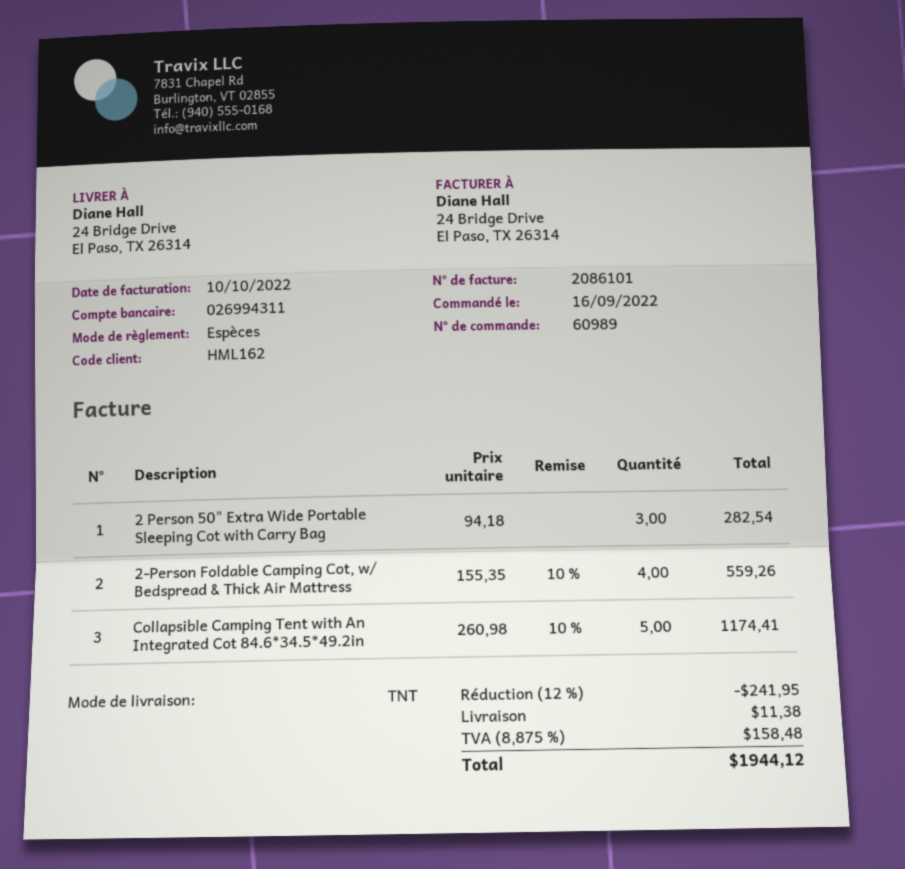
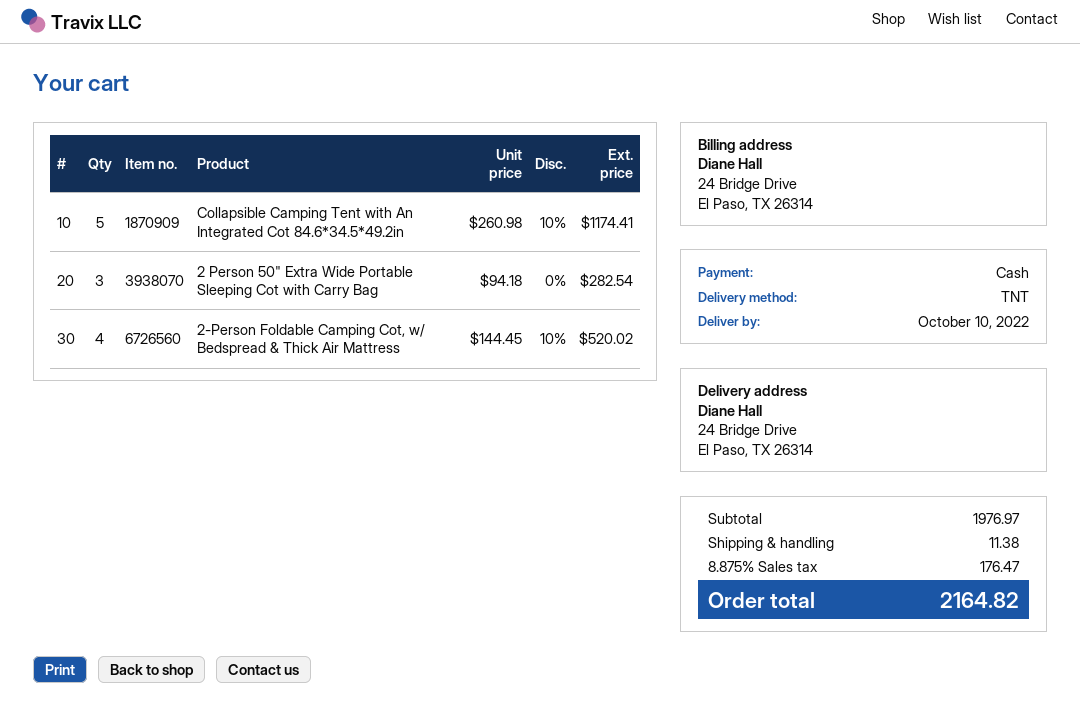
2-Person Foldable Camping Cot, w/ Bedspread & Thick Air Mattress: 4 x 155.35 - 10% = 559.26 -> 4 x 144.45 - 10% = 520.02
discount: 12% = 241.95 -> none
tax: 8.875% = 158.48 -> 8.875% = 176.47
total: 1944.12 -> 2164.82

